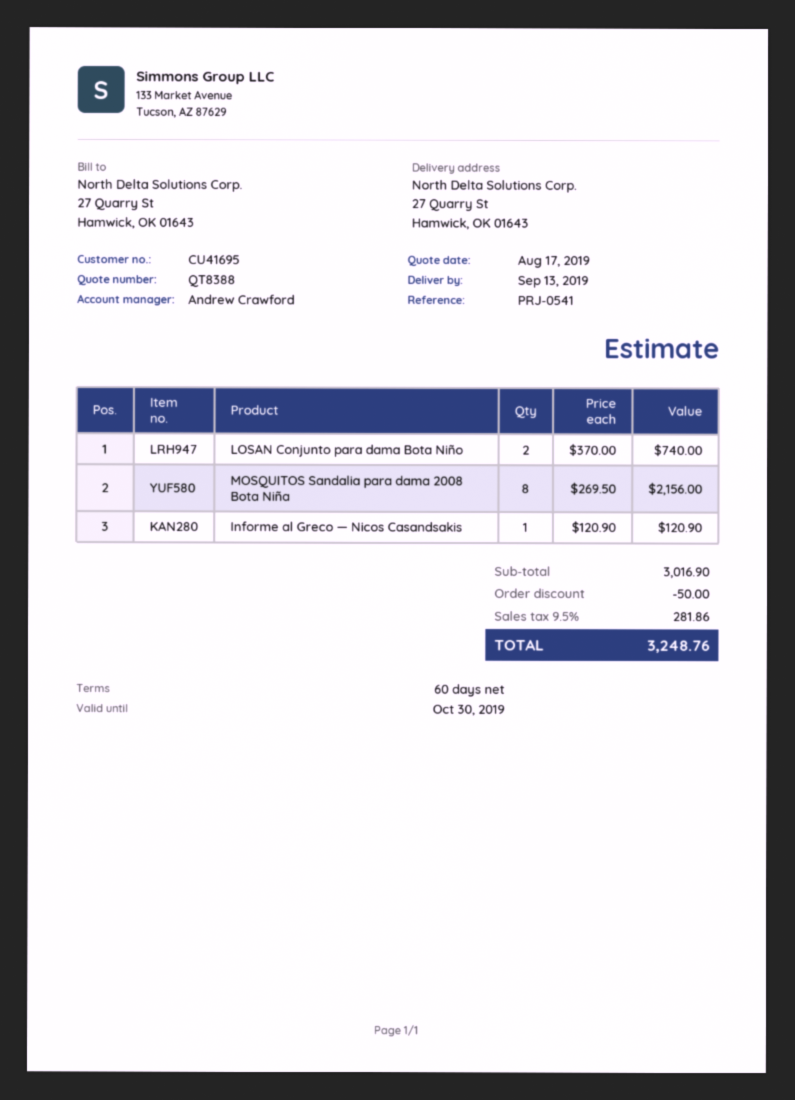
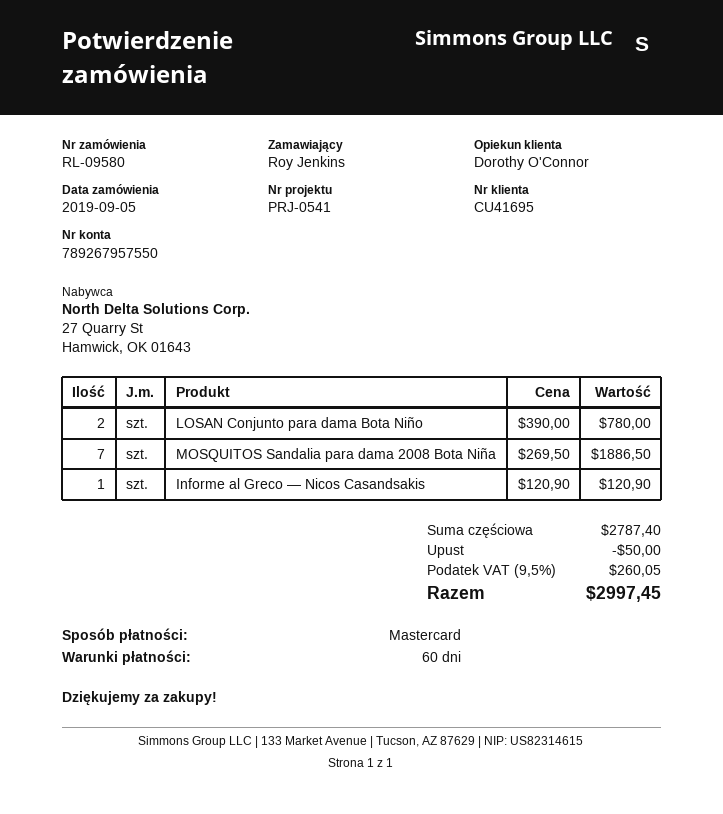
sales rep: Andrew Crawford -> Dorothy O'Connor
LOSAN Conjunto para dama Bota Niño: 2 x 370.00 = 740.00 -> 2 x 390.00 = 780.00
MOSQUITOS Sandalia para dama 2008 Bota Niña: 8 x 269.50 = 2156.00 -> 7 x 269.50 = 1886.50
subtotal: 3016.90 -> 2787.40
tax: 9.5% = 281.86 -> 9.5% = 260.05
total: 3248.76 -> 2997.45

